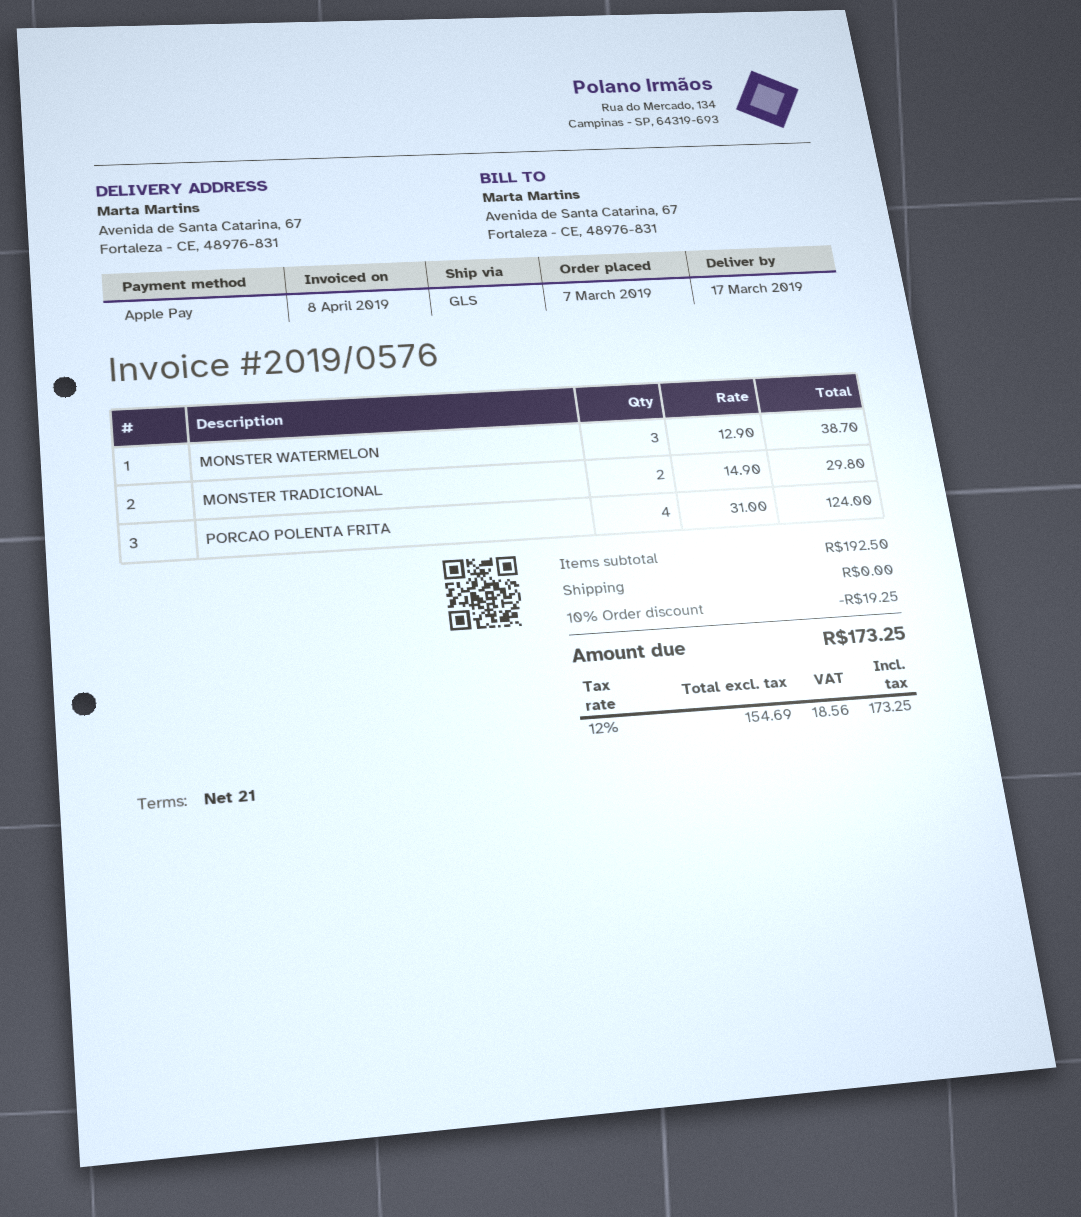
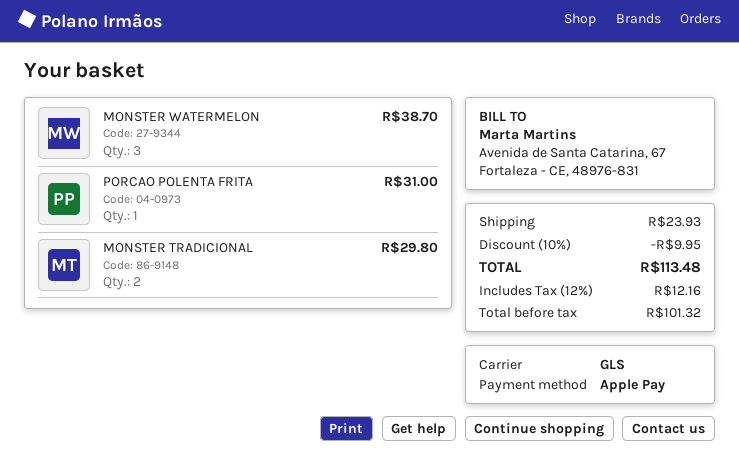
PORCAO POLENTA FRITA: 4 for 124.00 -> 1 for 31.00
discount: 10% = 19.25 -> 10% = 9.95
shipping: 0.00 -> 23.93
net: 154.69 -> 101.32
tax: 12% = 18.56 -> 12% = 12.16
total: 173.25 -> 113.48

